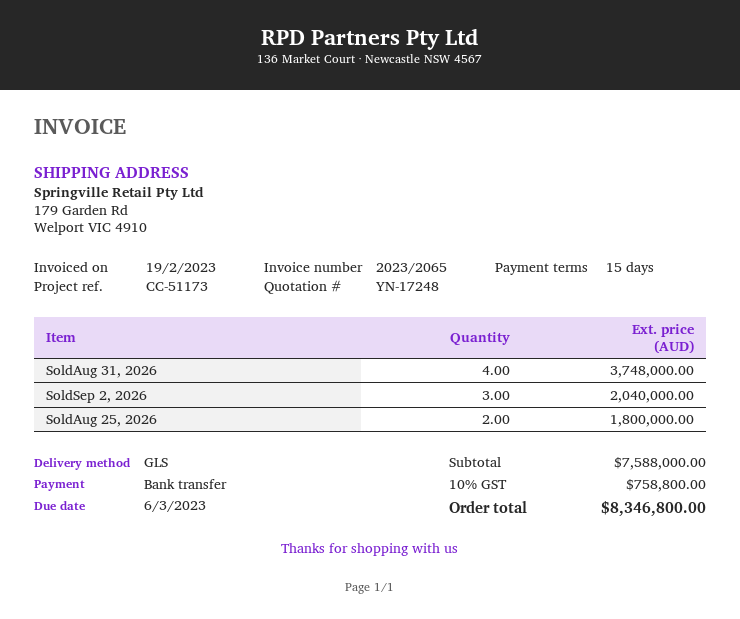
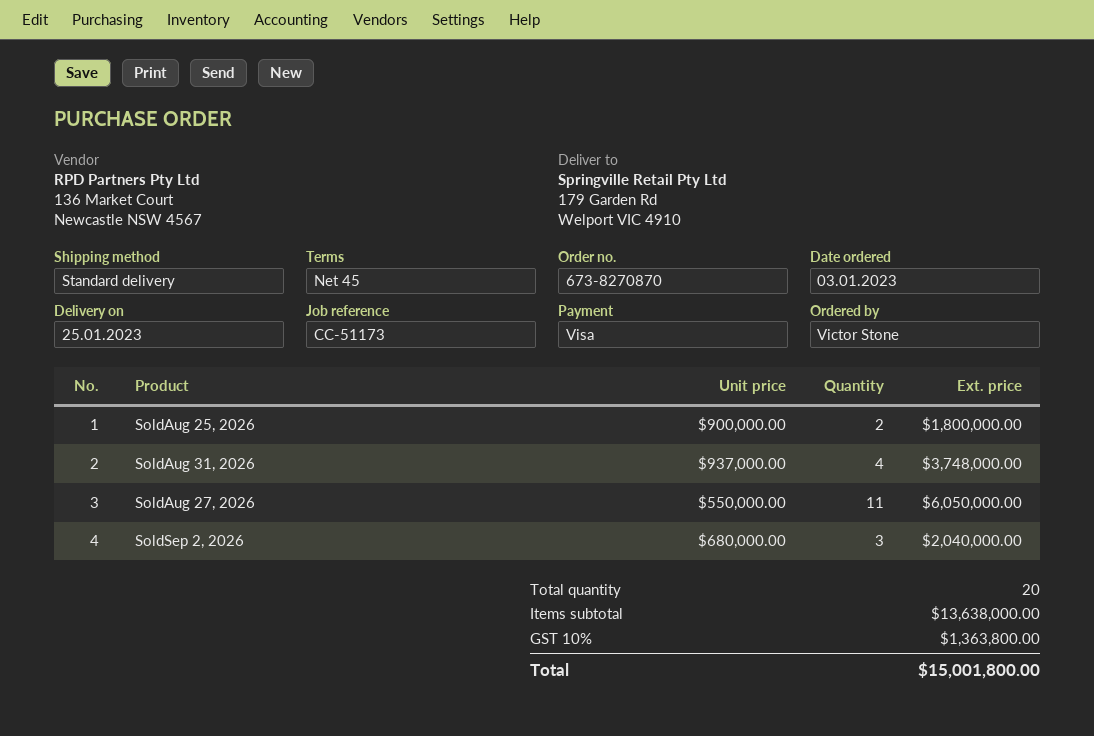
payment terms: 15 days -> 45 days
payment method: bank transfer -> Visa
shipping method: GLS -> standard
SoldAug 27, 2026: none -> 11 for 6050000.00
subtotal: 7588000.00 -> 13638000.00
tax: 10% = 758800.00 -> 10% = 1363800.00
total: 8346800.00 -> 15001800.00

